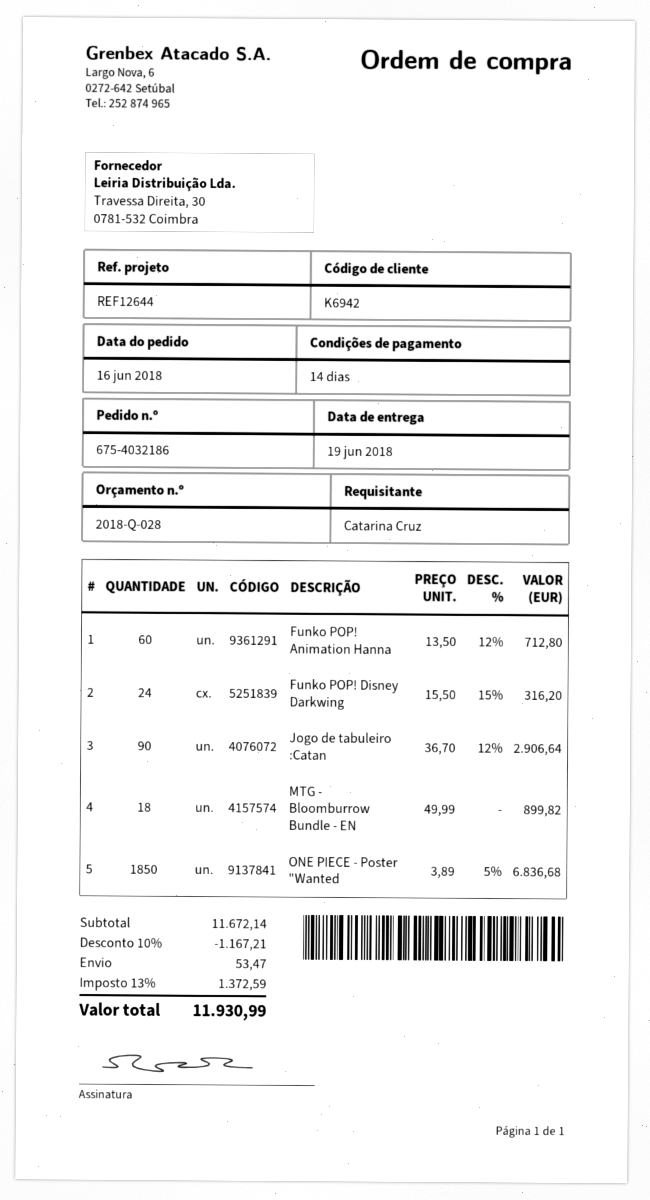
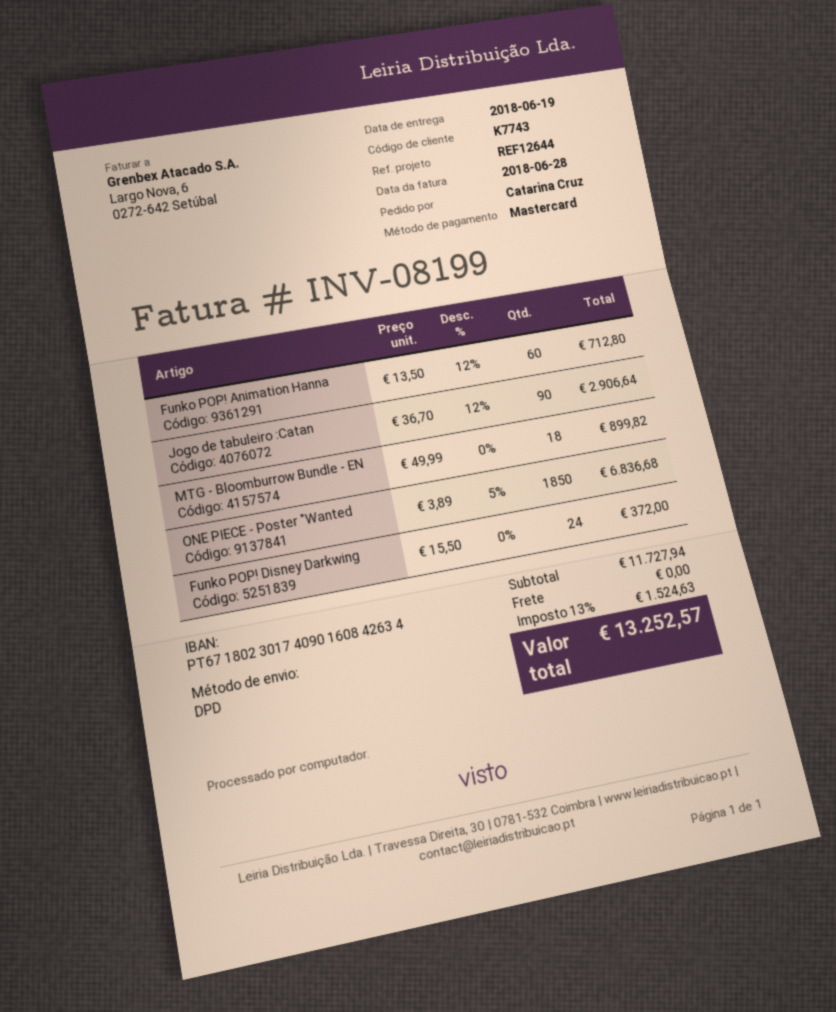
customer number: K6942 -> K7743
Funko POP! Disney Darkwing: 24 x 15.50 - 15% = 316.20 -> 24 x 15.50 = 372.00
subtotal: 11672.14 -> 11727.94
discount: 10% = 1167.21 -> none
shipping: 53.47 -> 0.00
tax: 13% = 1372.59 -> 13% = 1524.63
total: 11930.99 -> 13252.57

